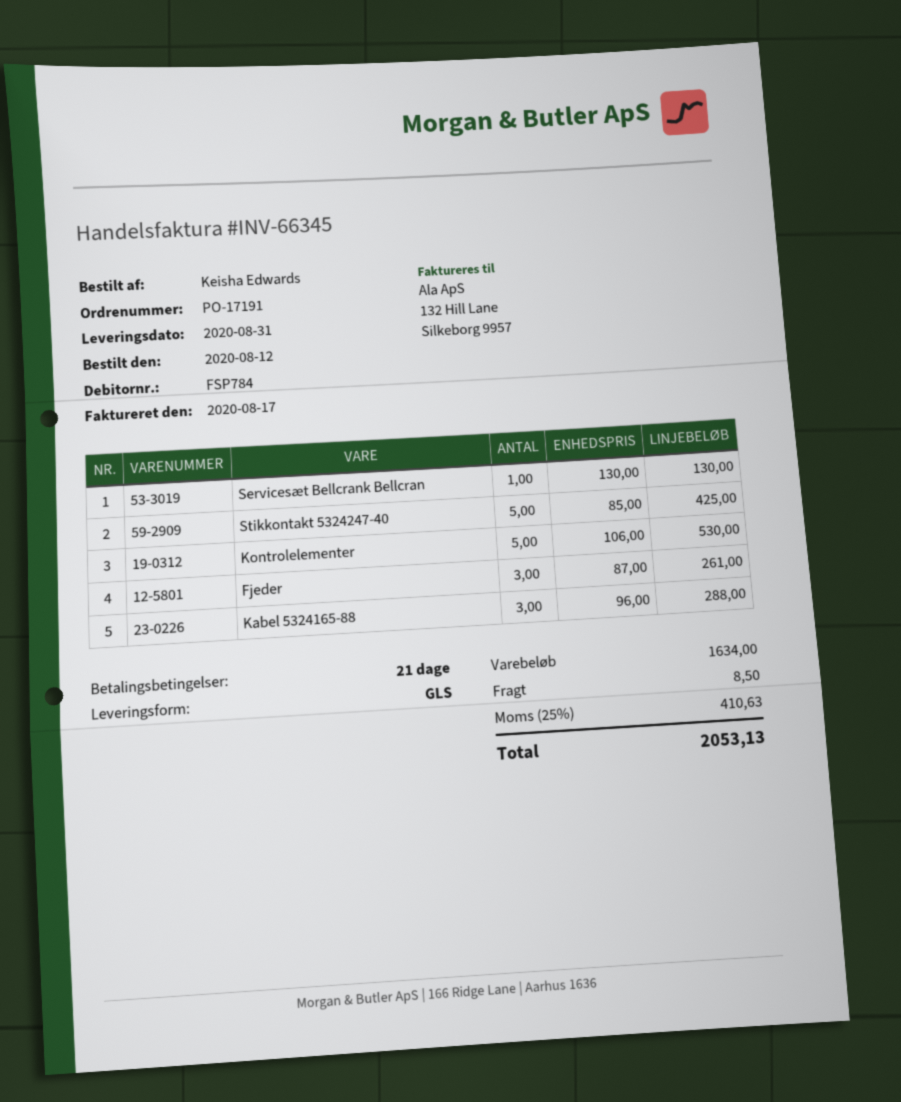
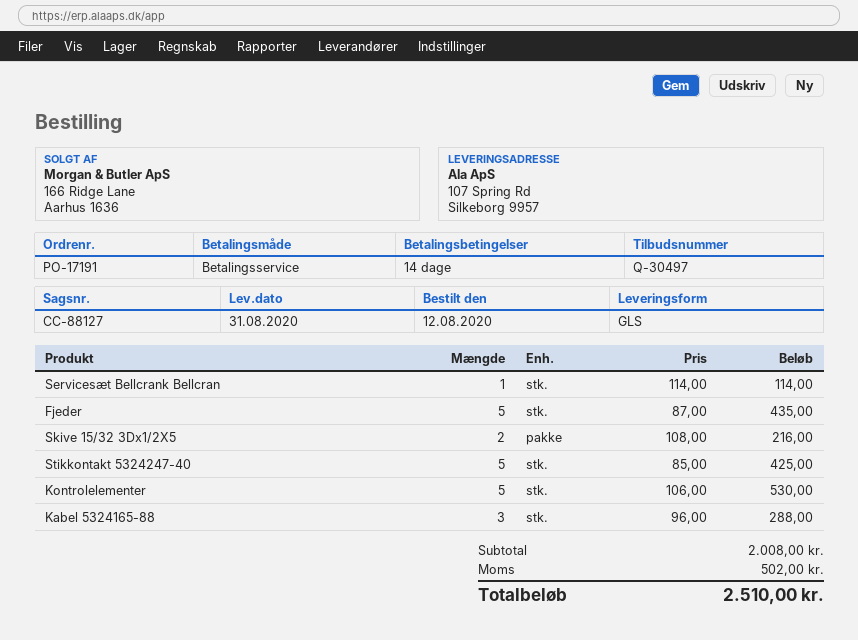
payment terms: 21 days -> 14 days
Servicesæt Bellcrank Bellcran: 1 x 130.00 = 130.00 -> 1 x 114.00 = 114.00
Fjeder: 3 x 87.00 = 261.00 -> 5 x 87.00 = 435.00
Skive 15/32 3Dx1/2X5: none -> 2 x 108.00 = 216.00
subtotal: 1634.00 -> 2008.00
shipping: 8.50 -> none
tax: 410.63 -> 502.00
total: 2053.13 -> 2510.00

